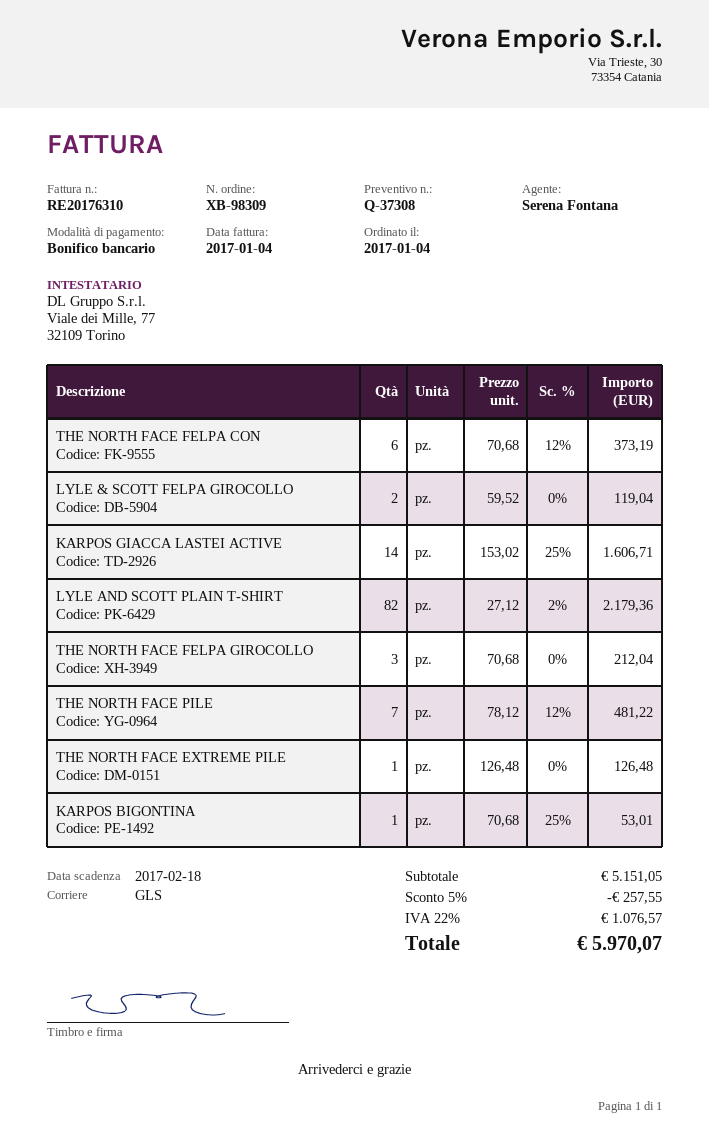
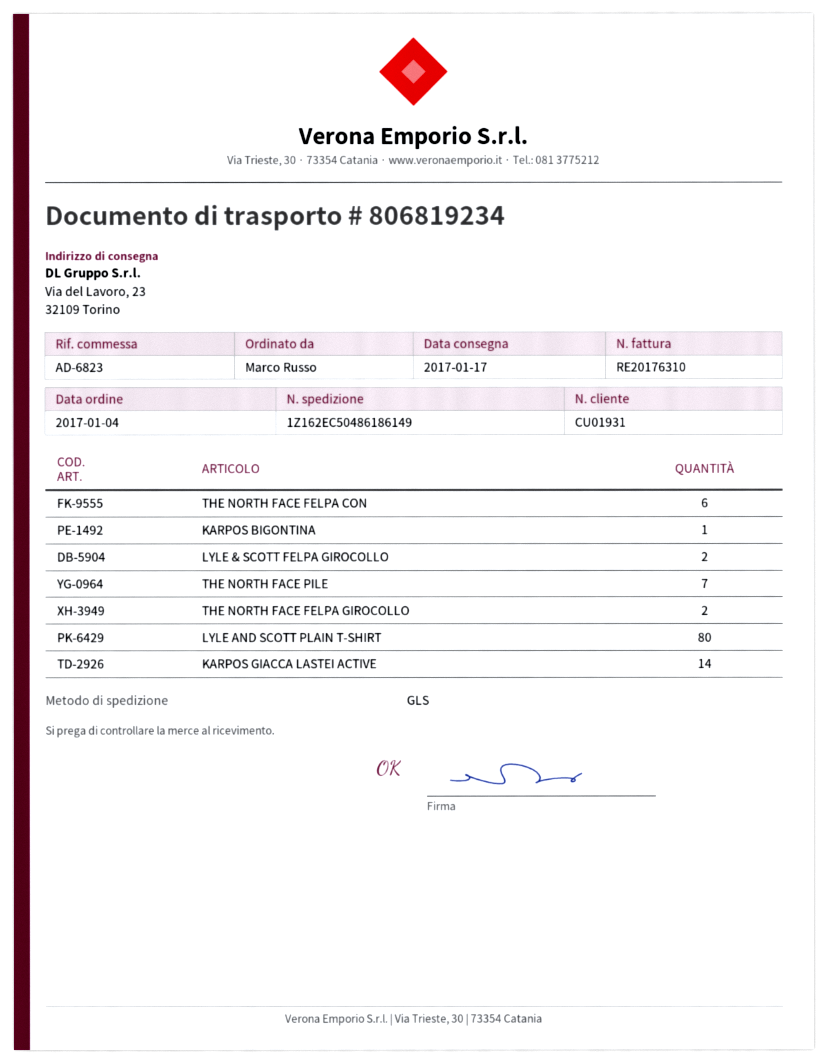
LYLE AND SCOTT PLAIN T-SHIRT: 82 -> 80
THE NORTH FACE FELPA GIROCOLLO: 3 -> 2
THE NORTH FACE EXTREME PILE: 1 -> none

